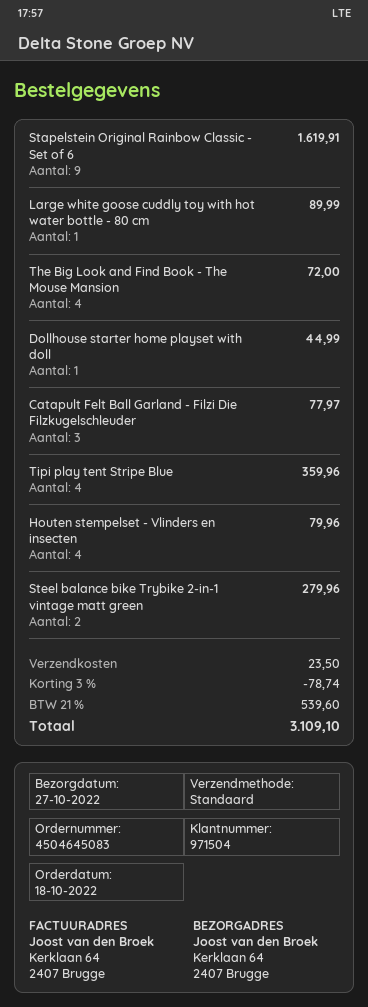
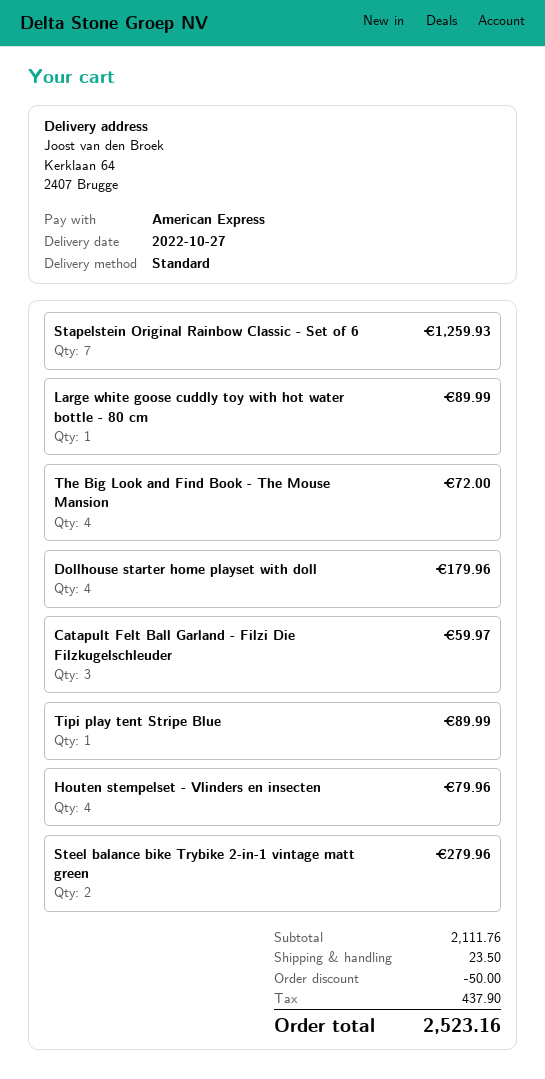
Stapelstein Original Rainbow Classic - Set of 6: 9 for 1619.91 -> 7 for 1259.93
Dollhouse starter home playset with doll: 1 for 44.99 -> 4 for 179.96
Catapult Felt Ball Garland - Filzi Die Filzkugelschleuder: 3 for 77.97 -> 3 for 59.97
Tipi play tent Stripe Blue: 4 for 359.96 -> 1 for 89.99
discount: 78.74 -> 50.00
tax: 539.60 -> 437.90
total: 3109.10 -> 2523.16

